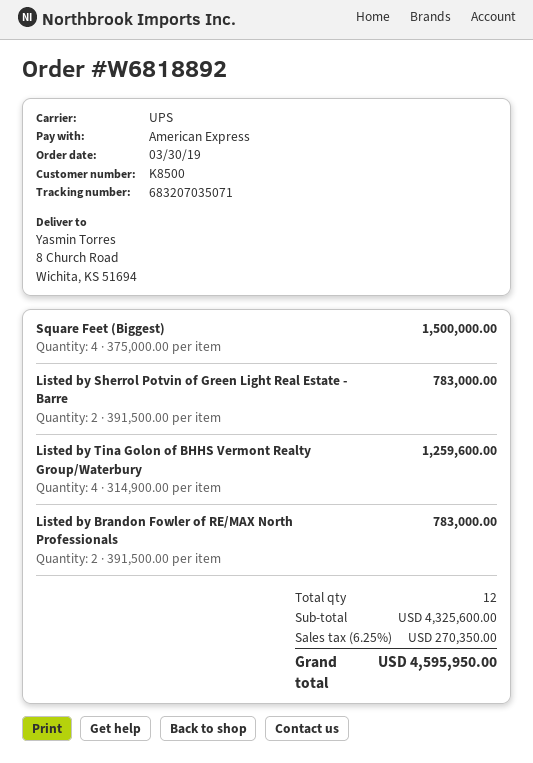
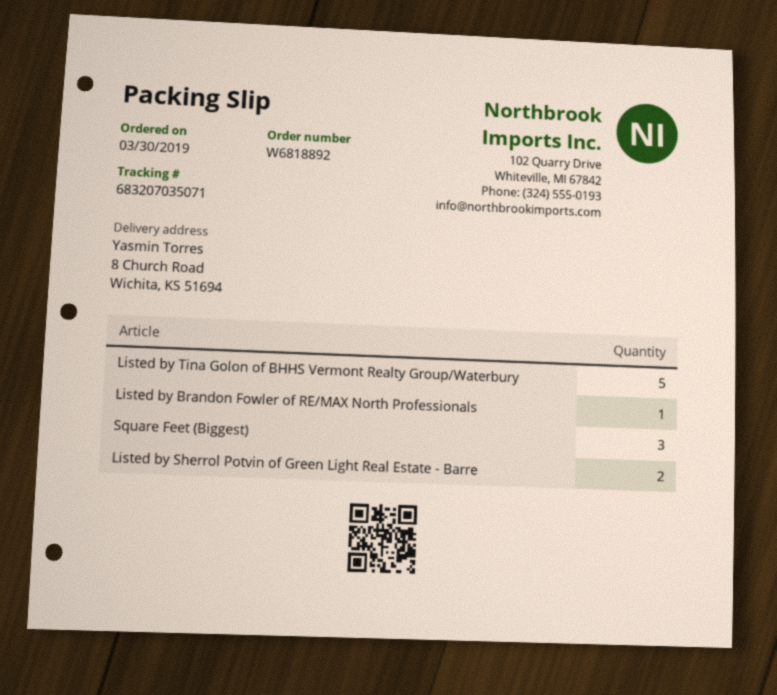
Square Feet (Biggest): 4 -> 3
Listed by Tina Golon of BHHS Vermont Realty Group/Waterbury: 4 -> 5
Listed by Brandon Fowler of RE/MAX North Professionals: 2 -> 1

